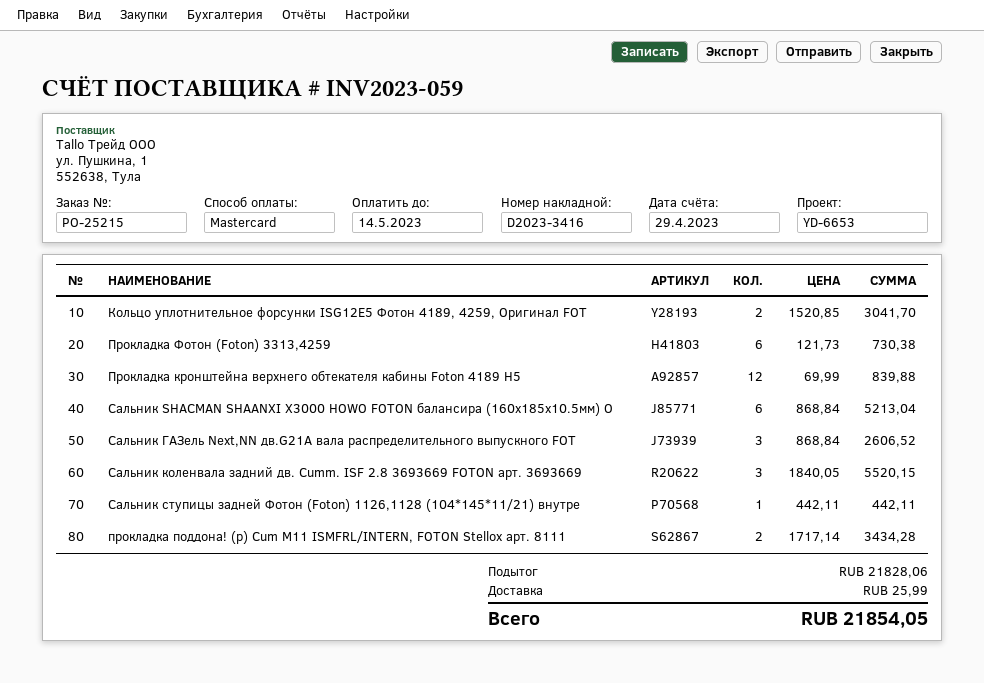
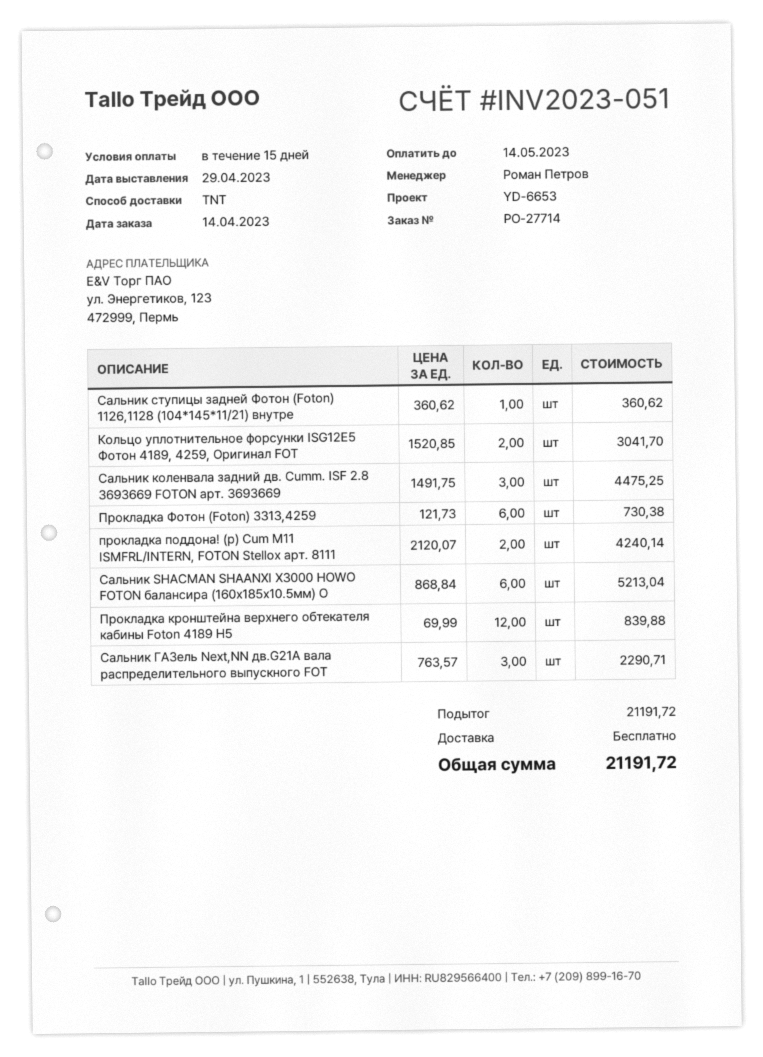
order number: PO-25215 -> PO-27714
invoice number: INV2023-059 -> INV2023-051
Сальник ГАЗель Next,NN дв.G21A вала распределительного выпускного FOT: 3 x 868.84 = 2606.52 -> 3 x 763.57 = 2290.71
Сальник коленвала задний дв. Cumm. ISF 2.8 3693669 FOTON арт. 3693669: 3 x 1840.05 = 5520.15 -> 3 x 1491.75 = 4475.25
Сальник ступицы задней Фотон (Foton) 1126,1128 (104*145*11/21) внутре: 1 x 442.11 = 442.11 -> 1 x 360.62 = 360.62
прокладка поддона! (р) Cum М11 ISMFRL/INTERN, FOTON Stellox арт. 8111: 2 x 1717.14 = 3434.28 -> 2 x 2120.07 = 4240.14
subtotal: 21828.06 -> 21191.72
shipping: 25.99 -> 0.00
total: 21854.05 -> 21191.72

